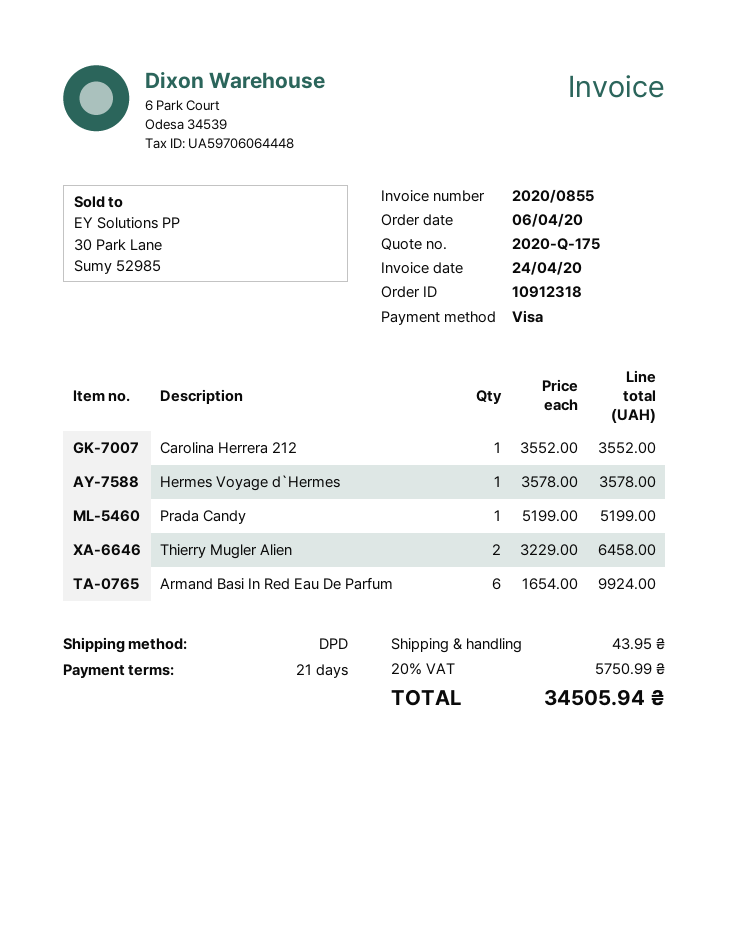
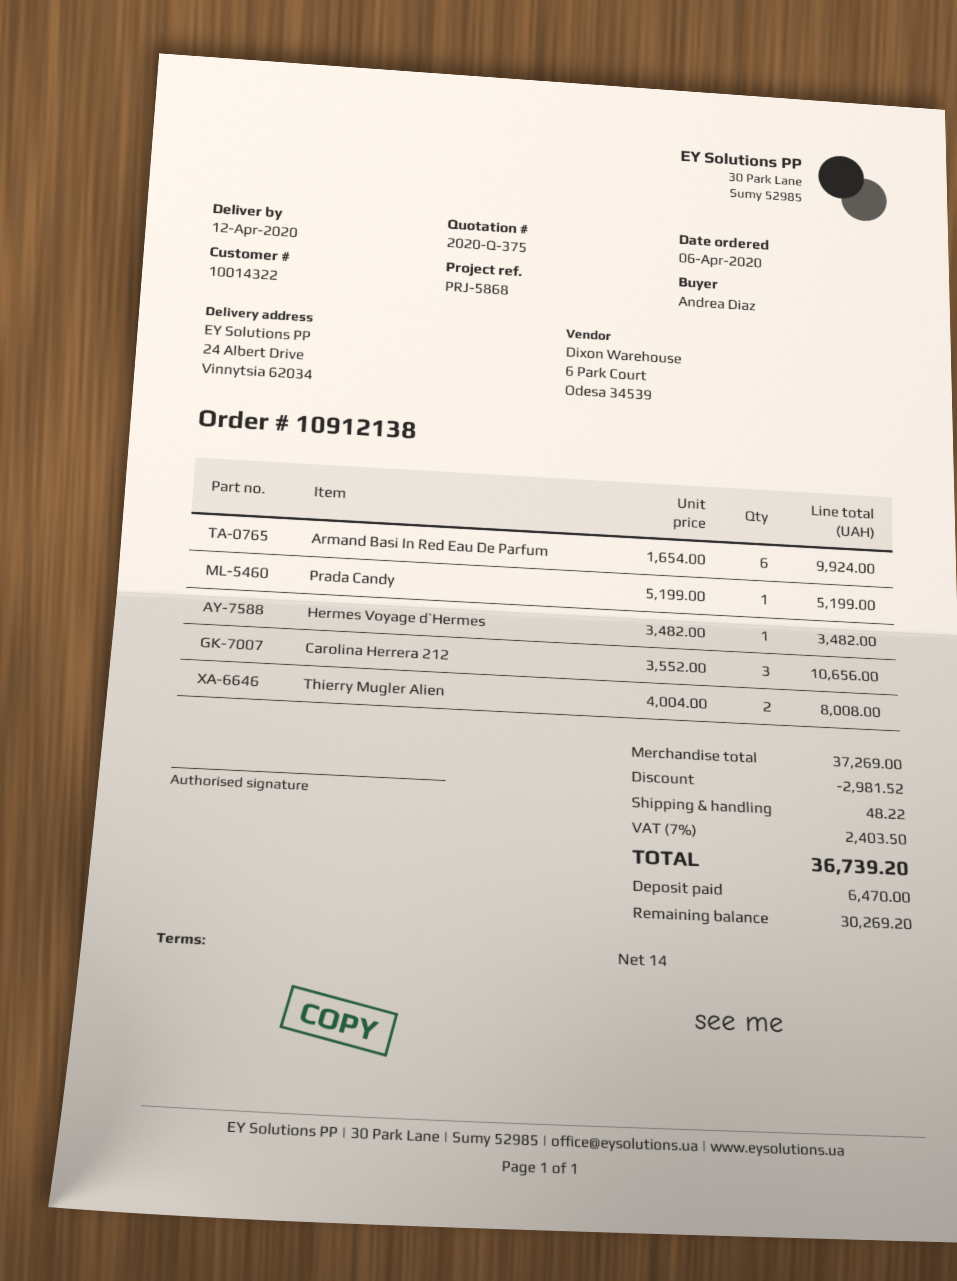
quote number: 2020-Q-175 -> 2020-Q-375
order number: 10912318 -> 10912138
payment terms: 21 days -> 14 days
Carolina Herrera 212: 1 x 3552.00 = 3552.00 -> 3 x 3552.00 = 10656.00
Hermes Voyage d`Hermes: 1 x 3578.00 = 3578.00 -> 1 x 3482.00 = 3482.00
Thierry Mugler Alien: 2 x 3229.00 = 6458.00 -> 2 x 4004.00 = 8008.00
discount: none -> 2981.52
shipping: 43.95 -> 48.22
tax: 20% = 5750.99 -> 7% = 2403.50
total: 34505.94 -> 36739.20

